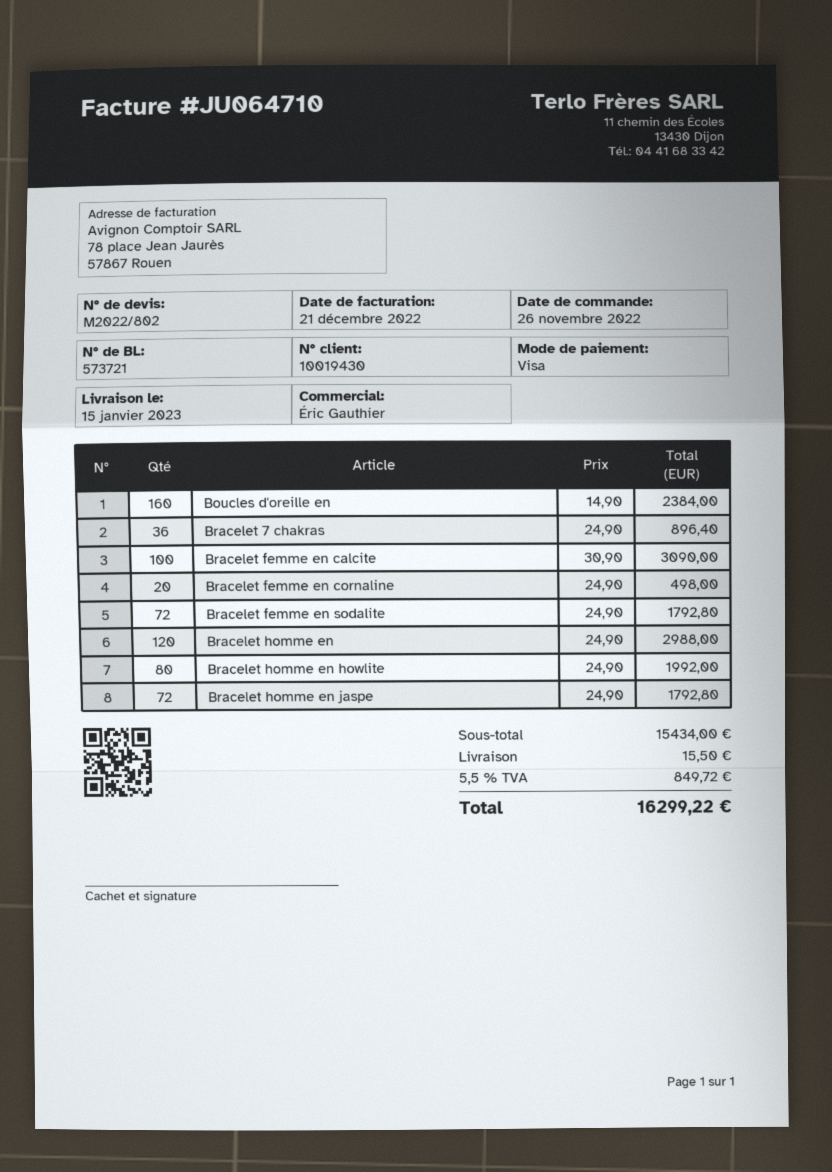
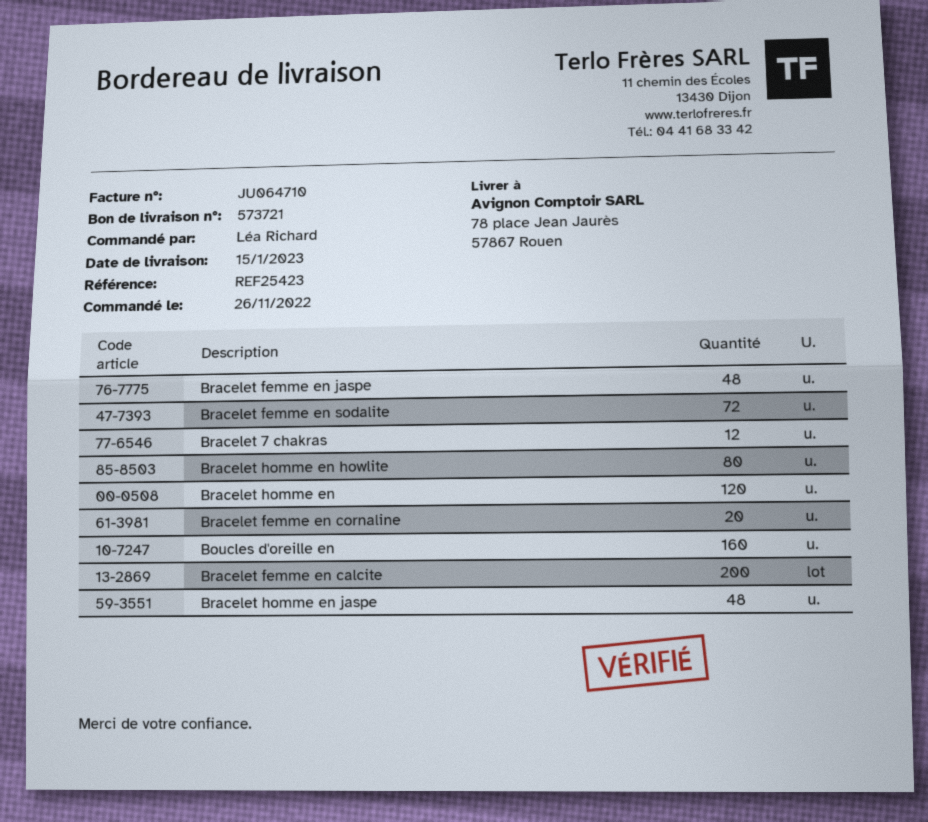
Bracelet 7 chakras: 36 -> 12
Bracelet femme en calcite: 100 -> 200
Bracelet homme en jaspe: 72 -> 48
Bracelet femme en jaspe: none -> 48

